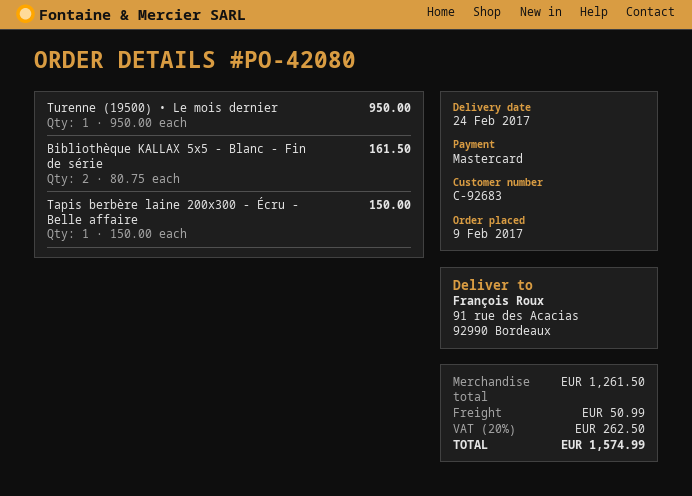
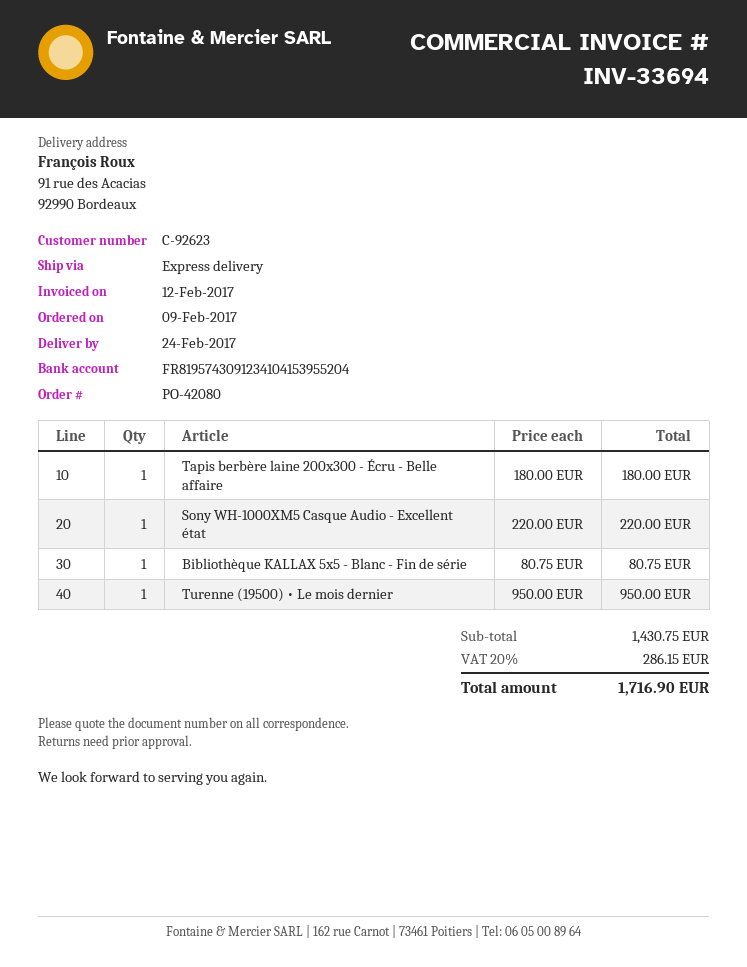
customer number: C-92683 -> C-92623
Bibliothèque KALLAX 5x5 - Blanc - Fin de série: 2 x 80.75 = 161.50 -> 1 x 80.75 = 80.75
Tapis berbère laine 200x300 - Écru - Belle affaire: 1 x 150.00 = 150.00 -> 1 x 180.00 = 180.00
Sony WH-1000XM5 Casque Audio - Excellent état: none -> 1 x 220.00 = 220.00
subtotal: 1261.50 -> 1430.75
shipping: 50.99 -> none
tax: 20% = 262.50 -> 20% = 286.15
total: 1574.99 -> 1716.90

